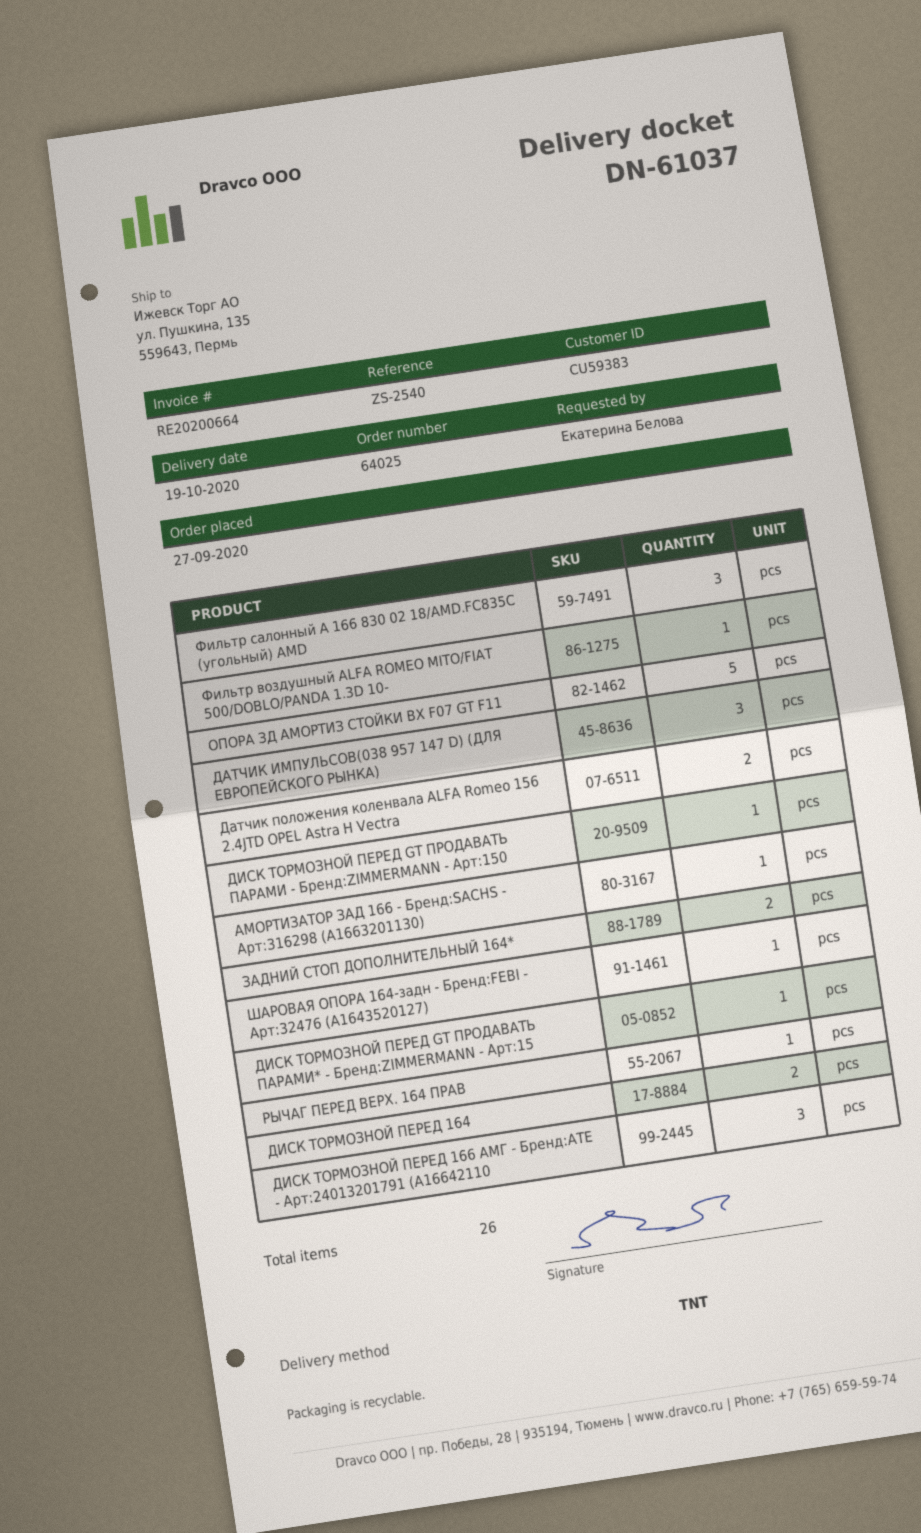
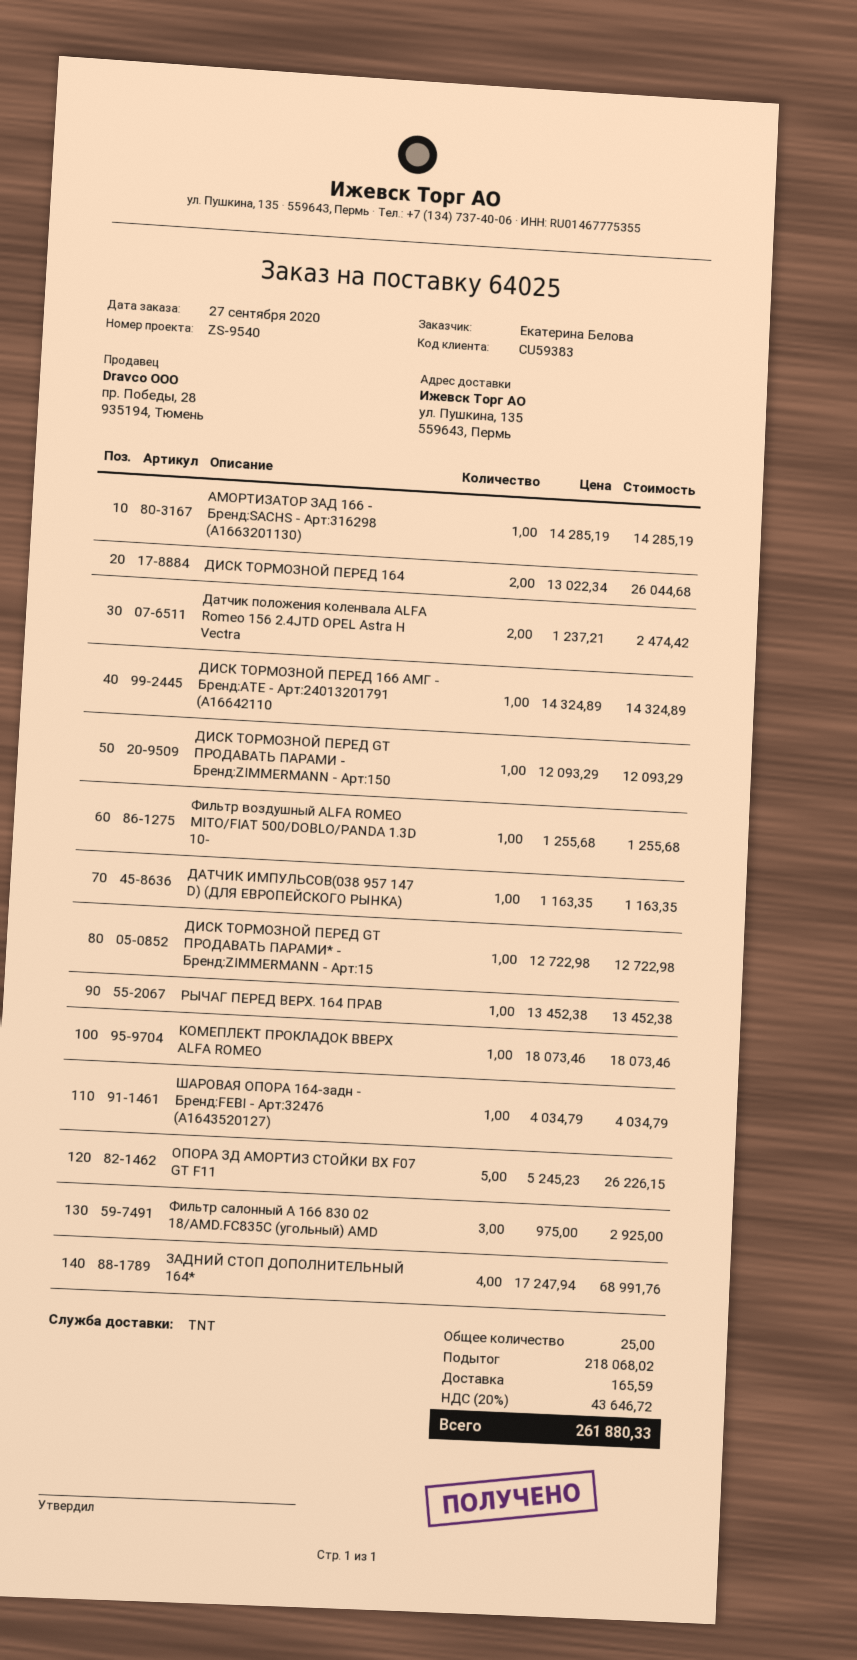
reference: ZS-2540 -> ZS-9540
ДАТЧИК ИМПУЛЬСОВ(038 957 147 D) (ДЛЯ ЕВРОПЕЙСКОГО РЫНКА): 3 -> 1
ЗАДНИЙ СТОП ДОПОЛНИТЕЛЬНЫЙ 164*: 2 -> 4
ДИСК ТОРМОЗНОЙ ПЕРЕД 166 АМГ - Бренд:ATE - Арт:24013201791 (A16642110: 3 -> 1
КОМЕПЛЕКТ ПРОКЛАДОК ВВЕРХ ALFA ROMEO: none -> 1
total quantity: 26 -> 25

